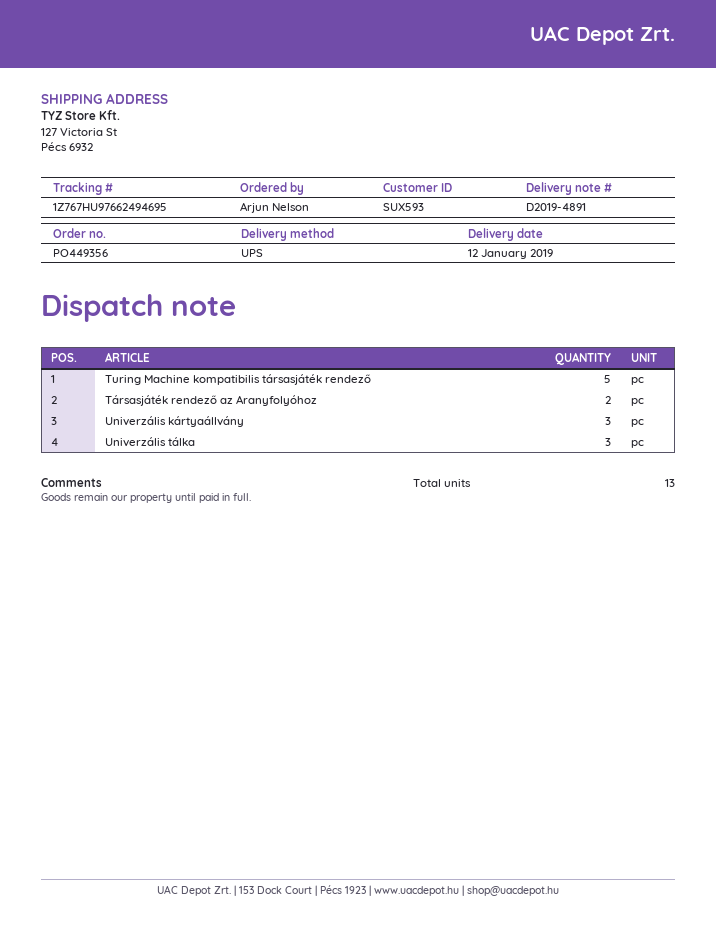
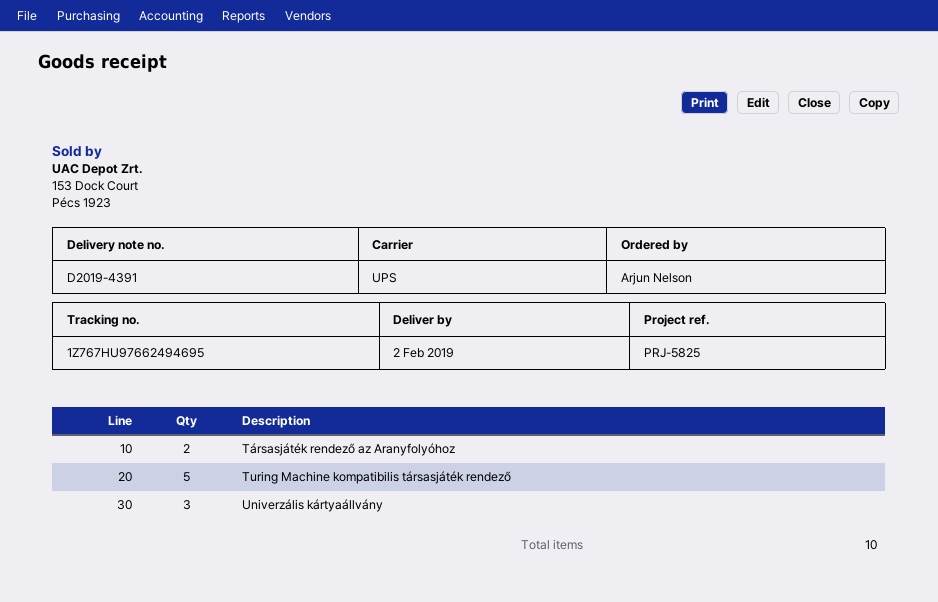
delivery note number: D2019-4891 -> D2019-4391
delivery date: 2019-01-12 -> 2019-02-02
Univerzális tálka: 3 -> none
total quantity: 13 -> 10

